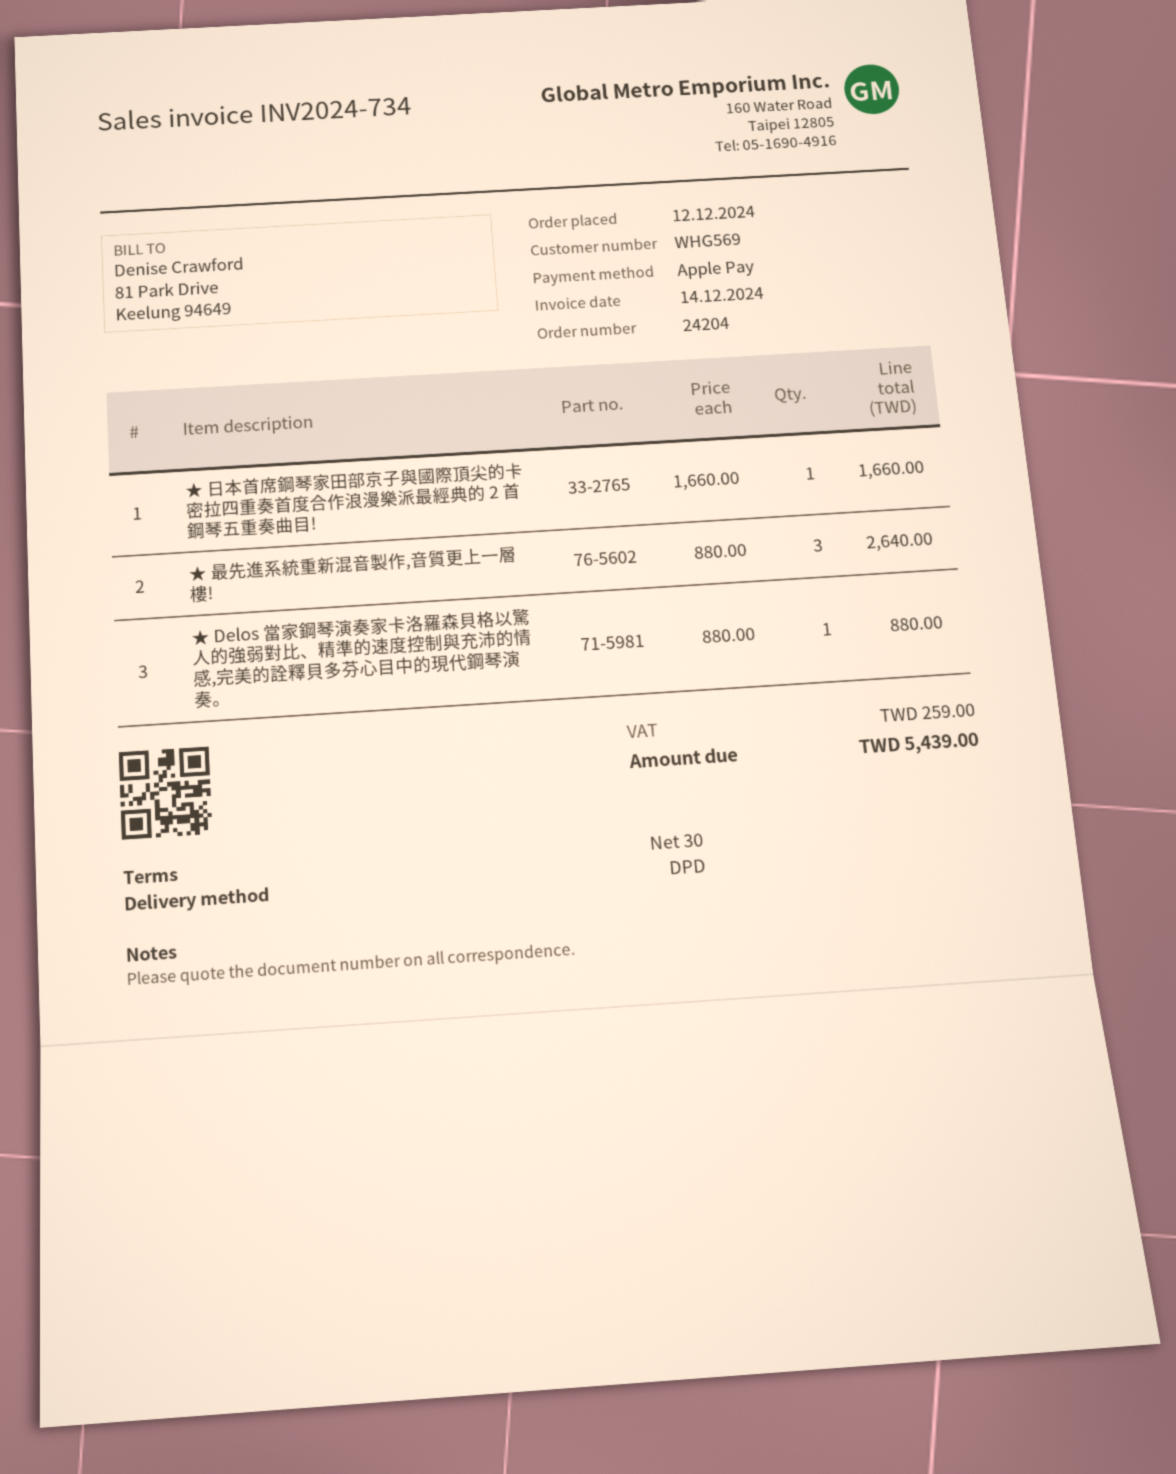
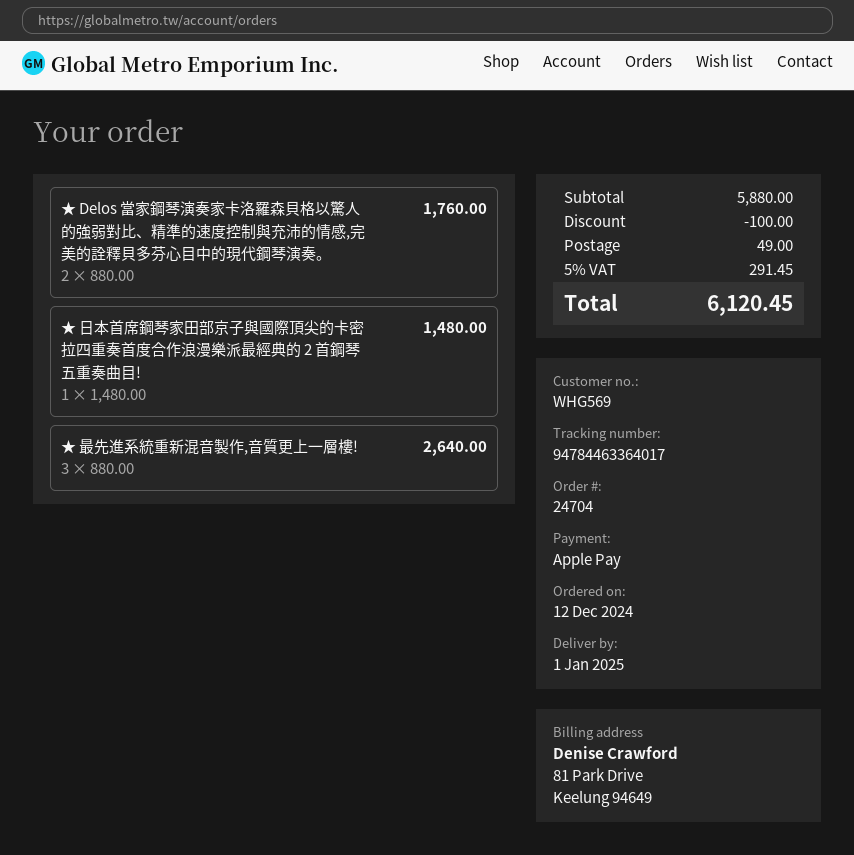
order number: 24204 -> 24704
★ 日本首席鋼琴家田部京子與國際頂尖的卡密拉四重奏首度合作浪漫樂派最經典的 2 首鋼琴五重奏曲目!: 1 x 1660.00 = 1660.00 -> 1 x 1480.00 = 1480.00
★ Delos 當家鋼琴演奏家卡洛羅森貝格以驚人的強弱對比、精準的速度控制與充沛的情感,完美的詮釋貝多芬心目中的現代鋼琴演奏。: 1 x 880.00 = 880.00 -> 2 x 880.00 = 1760.00
discount: none -> 100.00
shipping: none -> 49.00
tax: 259.00 -> 291.45
total: 5439.00 -> 6120.45

